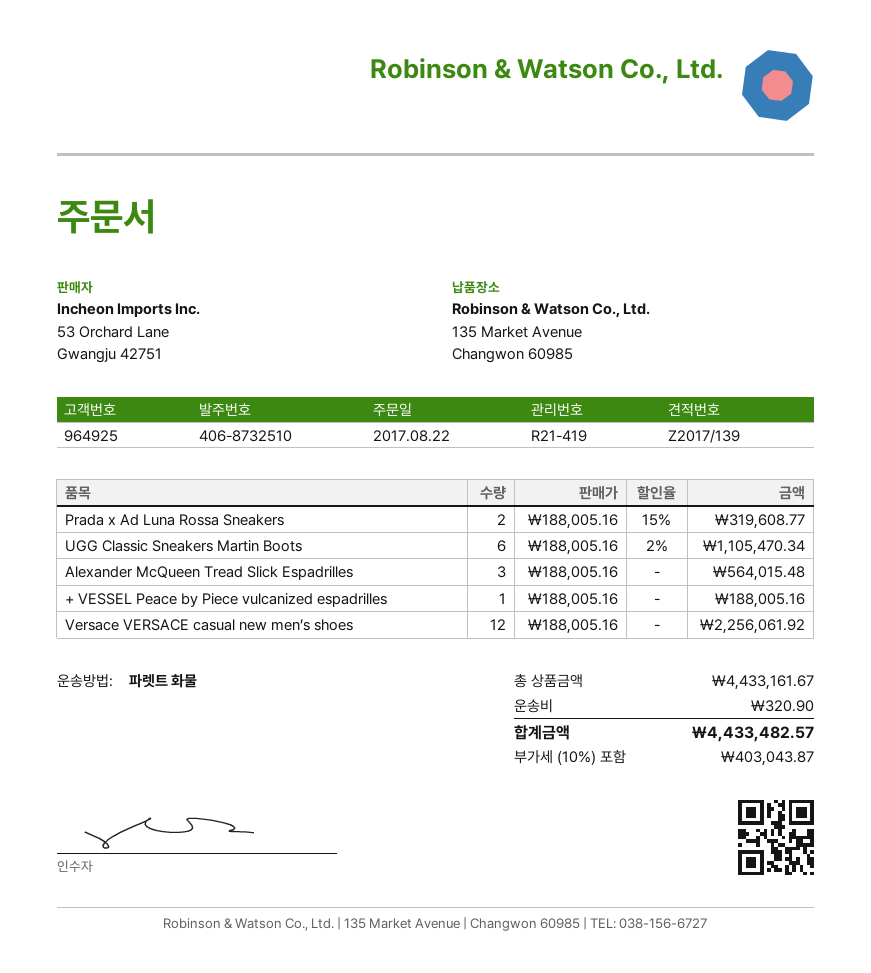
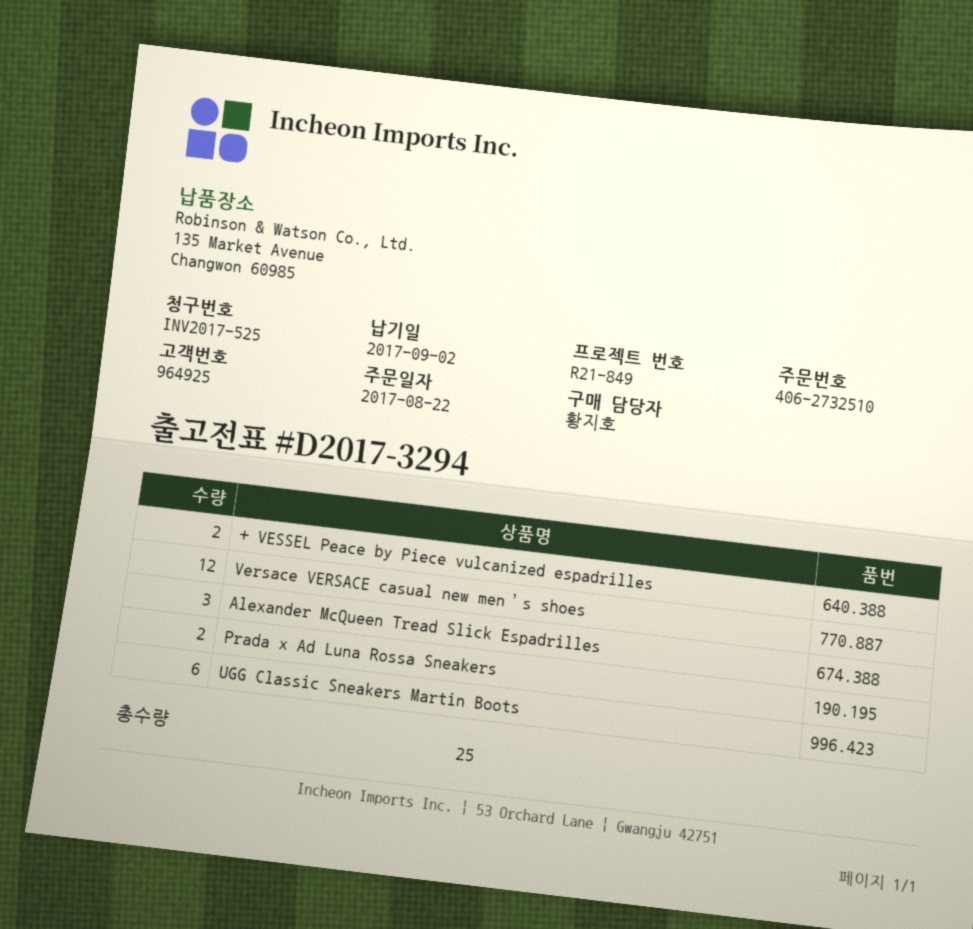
order number: 406-8732510 -> 406-2732510
reference: R21-419 -> R21-849
+ VESSEL Peace by Piece vulcanized espadrilles: 1 -> 2

